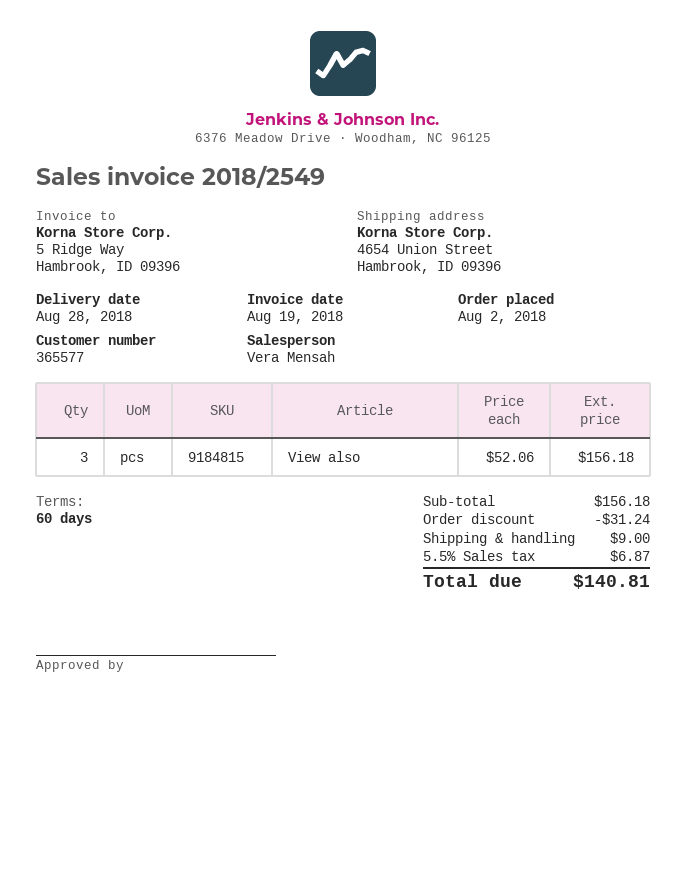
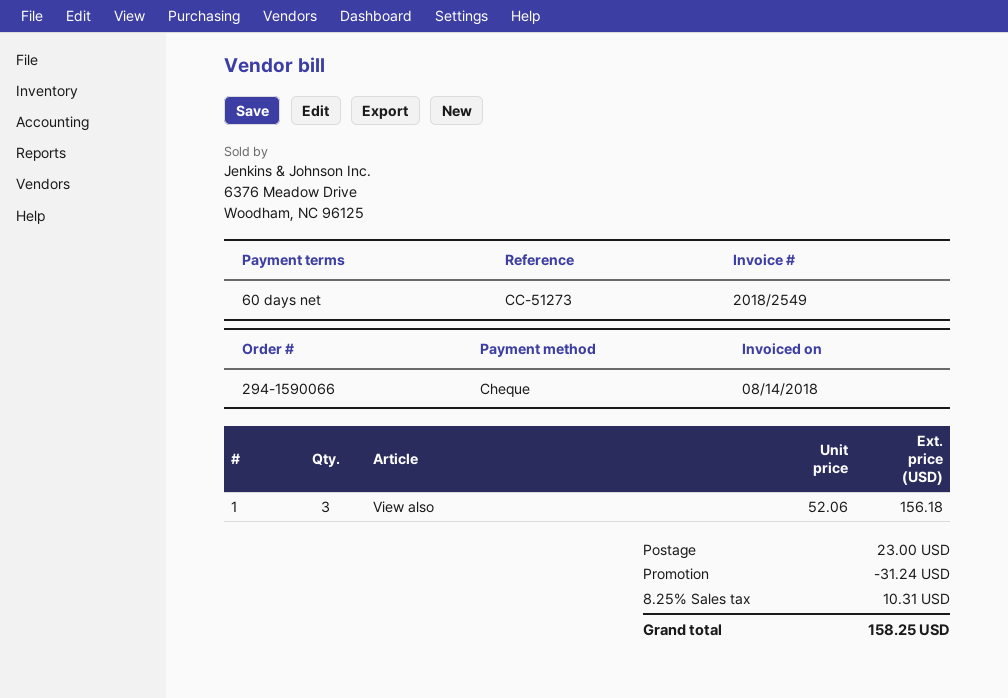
invoice date: 2018-08-19 -> 2018-08-14
shipping: 9.00 -> 23.00
tax: 5.5% = 6.87 -> 8.25% = 10.31
total: 140.81 -> 158.25

